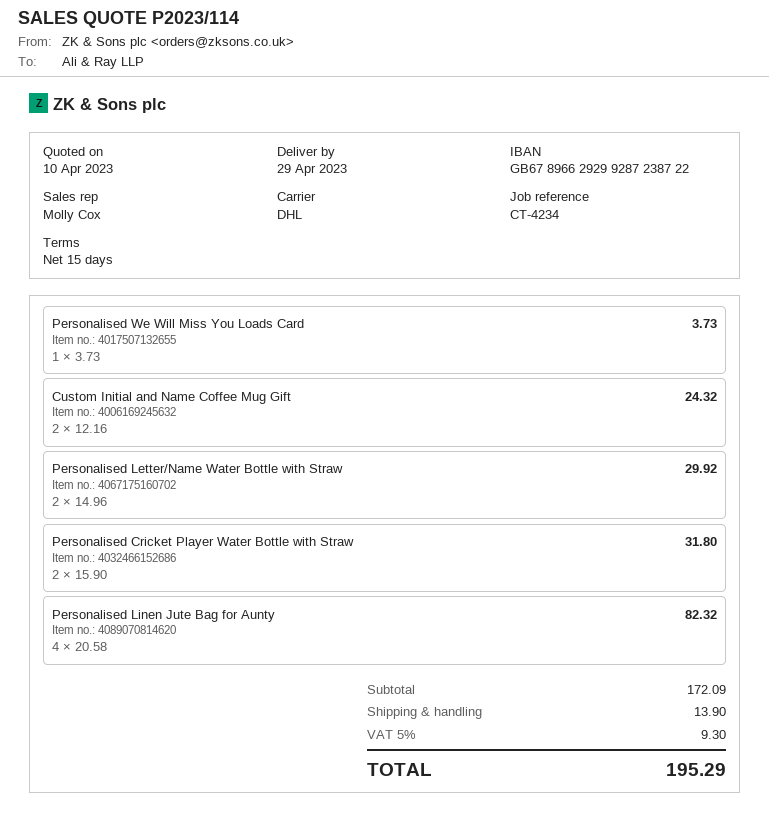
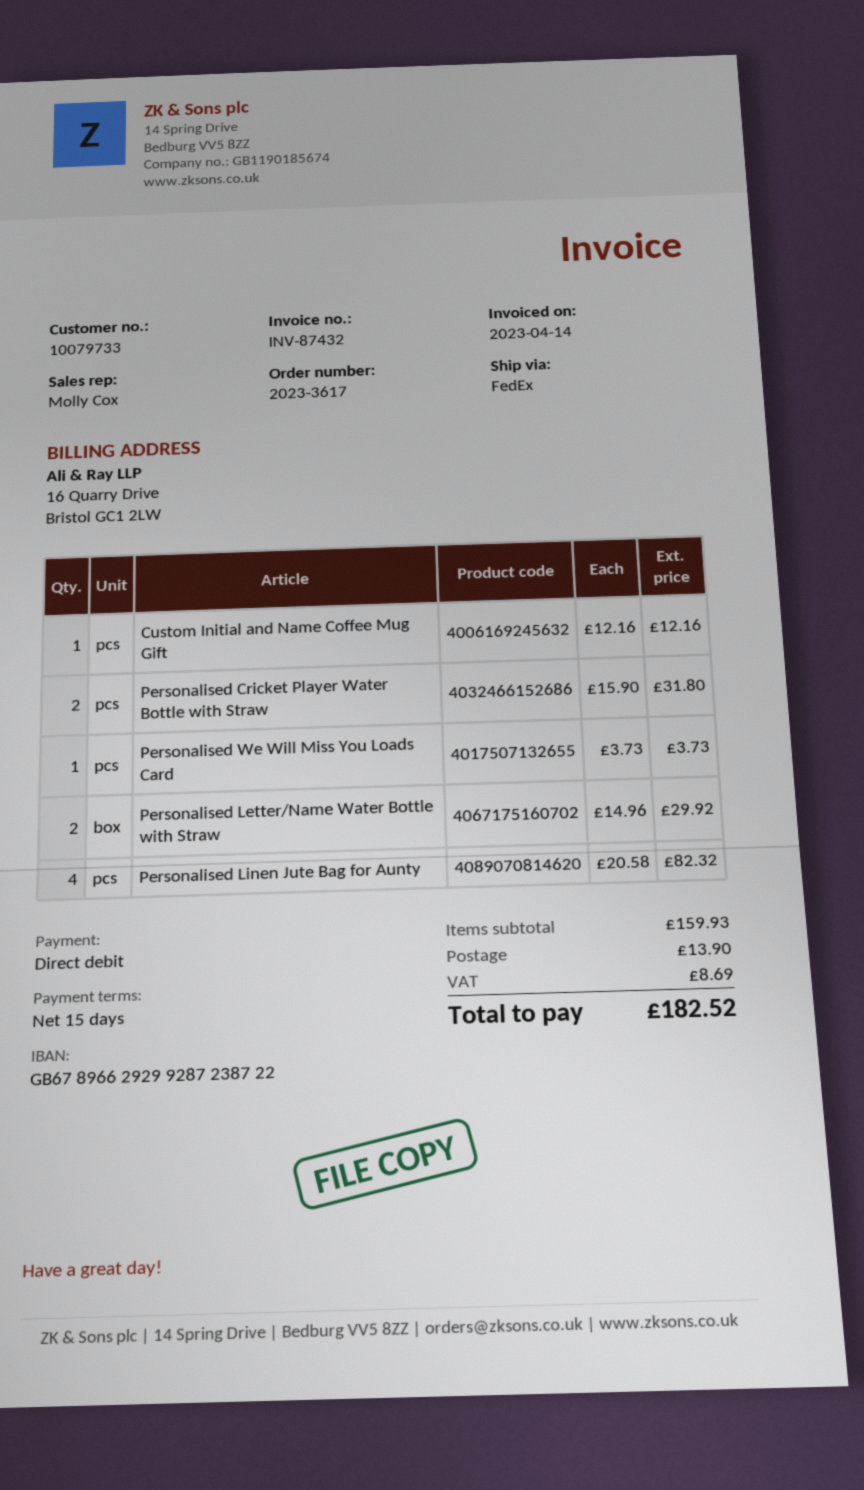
shipping method: DHL -> FedEx
Custom Initial and Name Coffee Mug Gift: 2 x 12.16 = 24.32 -> 1 x 12.16 = 12.16
subtotal: 172.09 -> 159.93
tax: 9.30 -> 8.69
total: 195.29 -> 182.52

